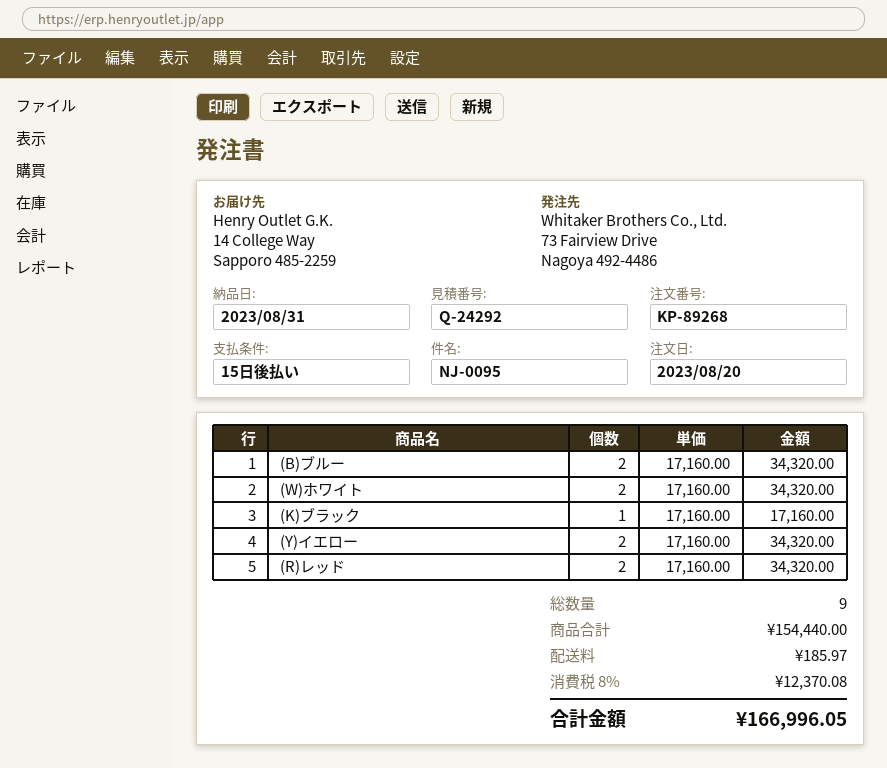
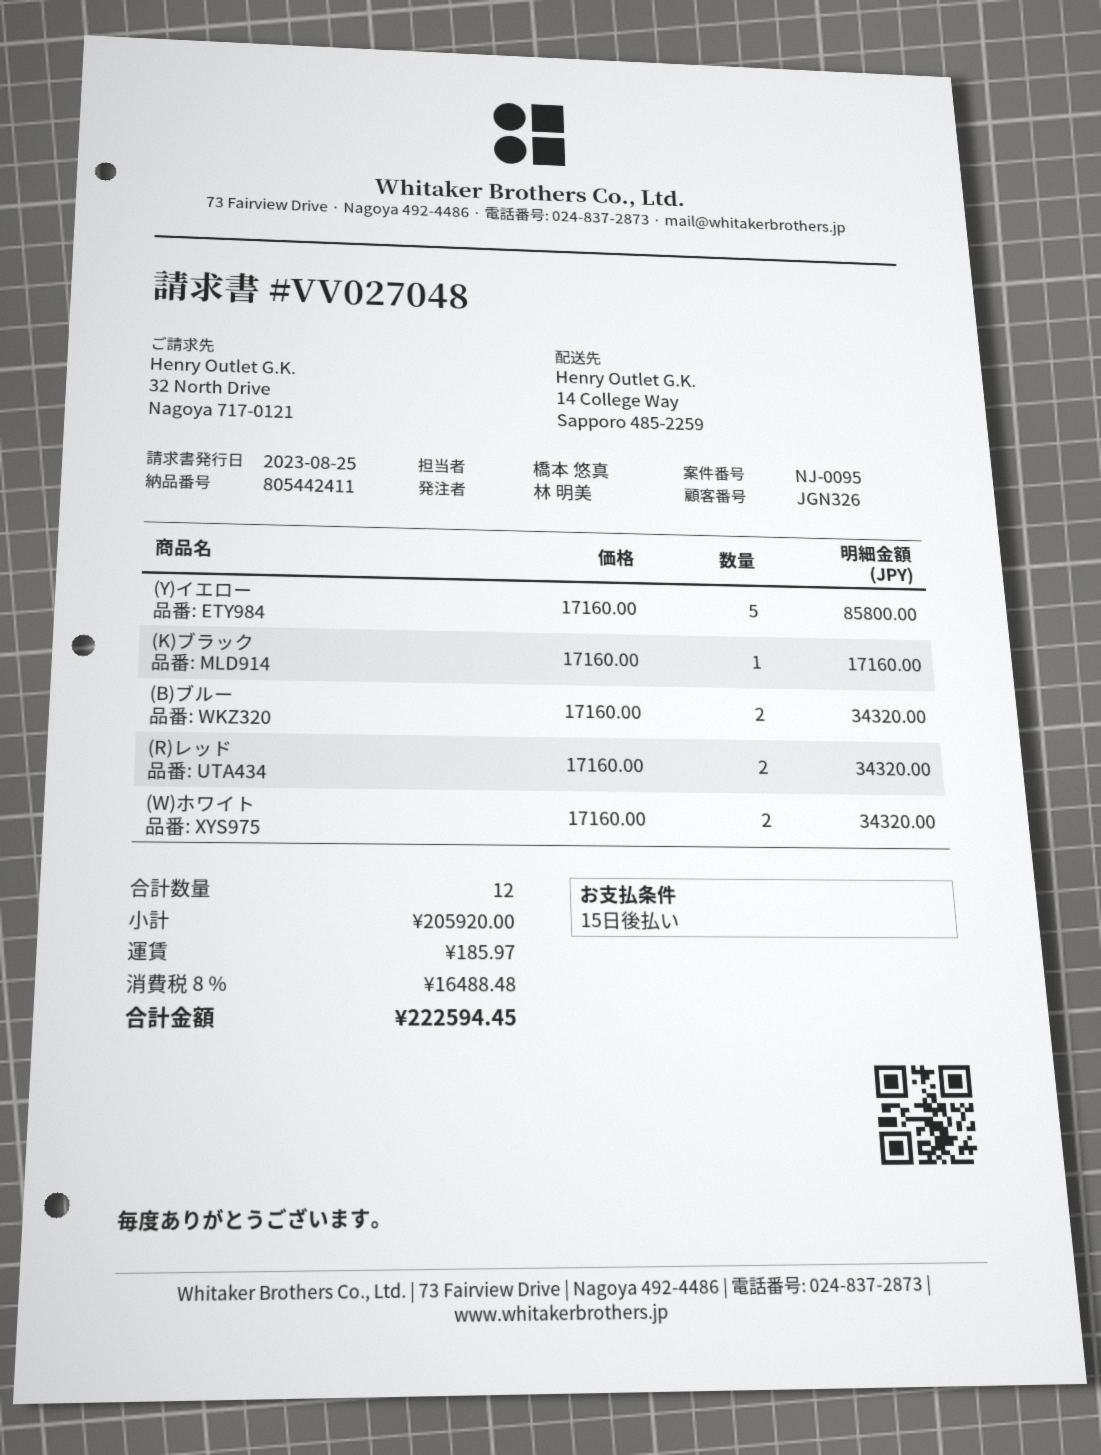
(Y)イエロー: 2 x 17160.00 = 34320.00 -> 5 x 17160.00 = 85800.00
total quantity: 9 -> 12
subtotal: 154440.00 -> 205920.00
tax: 8% = 12370.08 -> 8% = 16488.48
total: 166996.05 -> 222594.45

